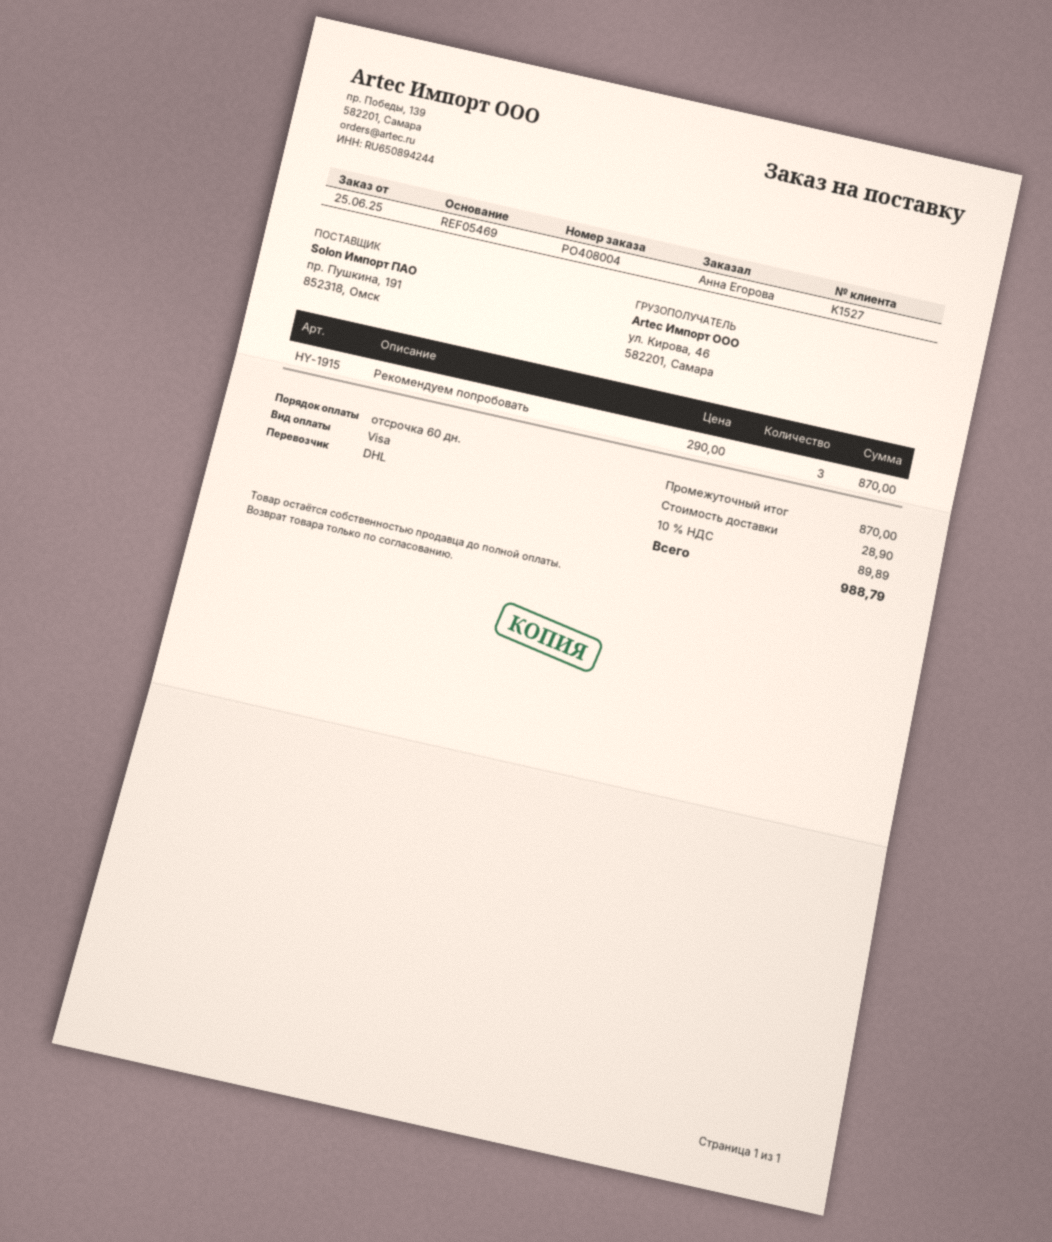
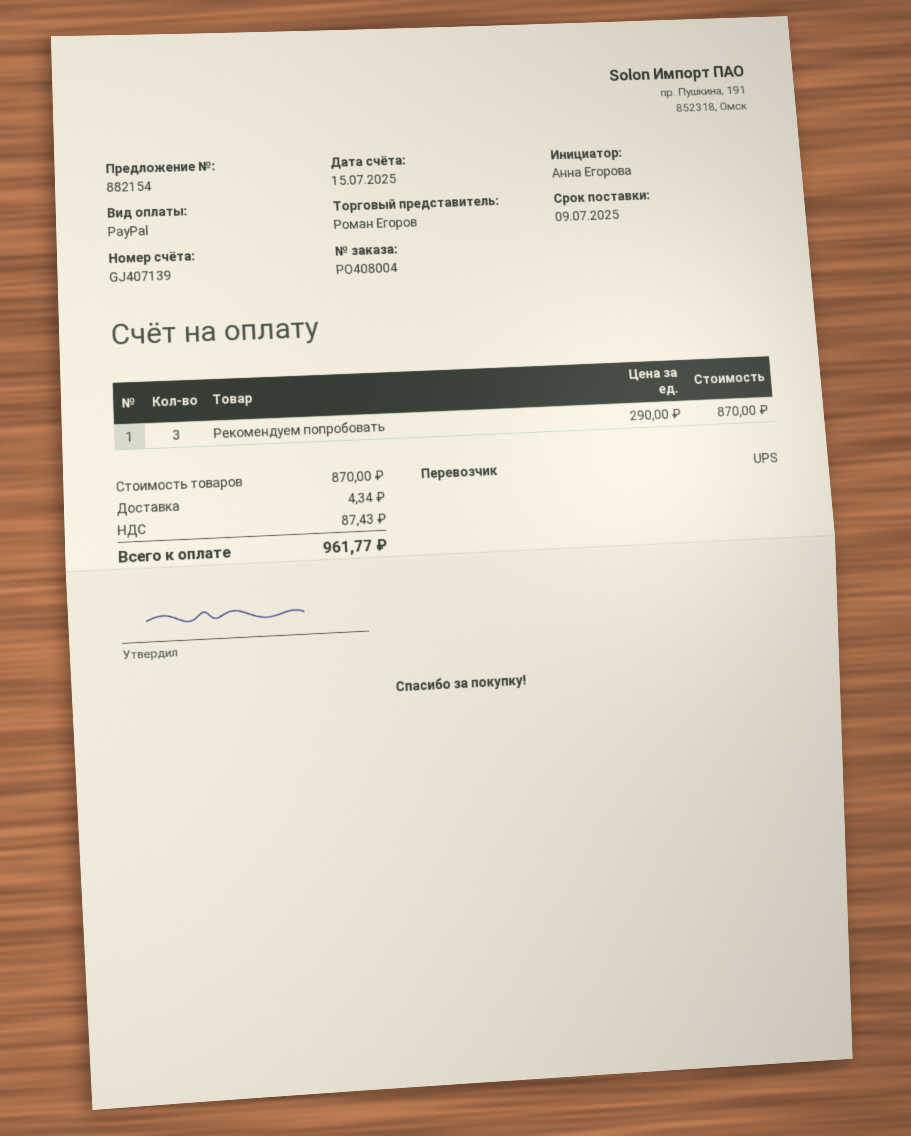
payment method: Visa -> PayPal
shipping method: DHL -> UPS
shipping: 28.90 -> 4.34
tax: 89.89 -> 87.43
total: 988.79 -> 961.77

